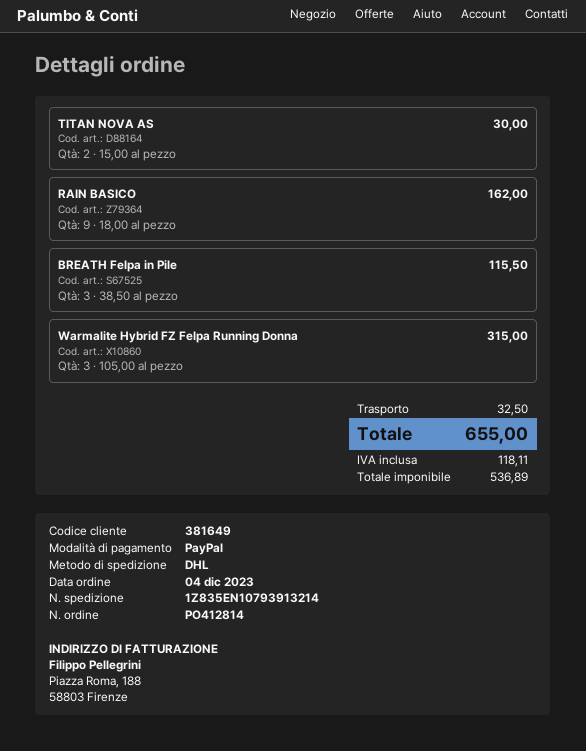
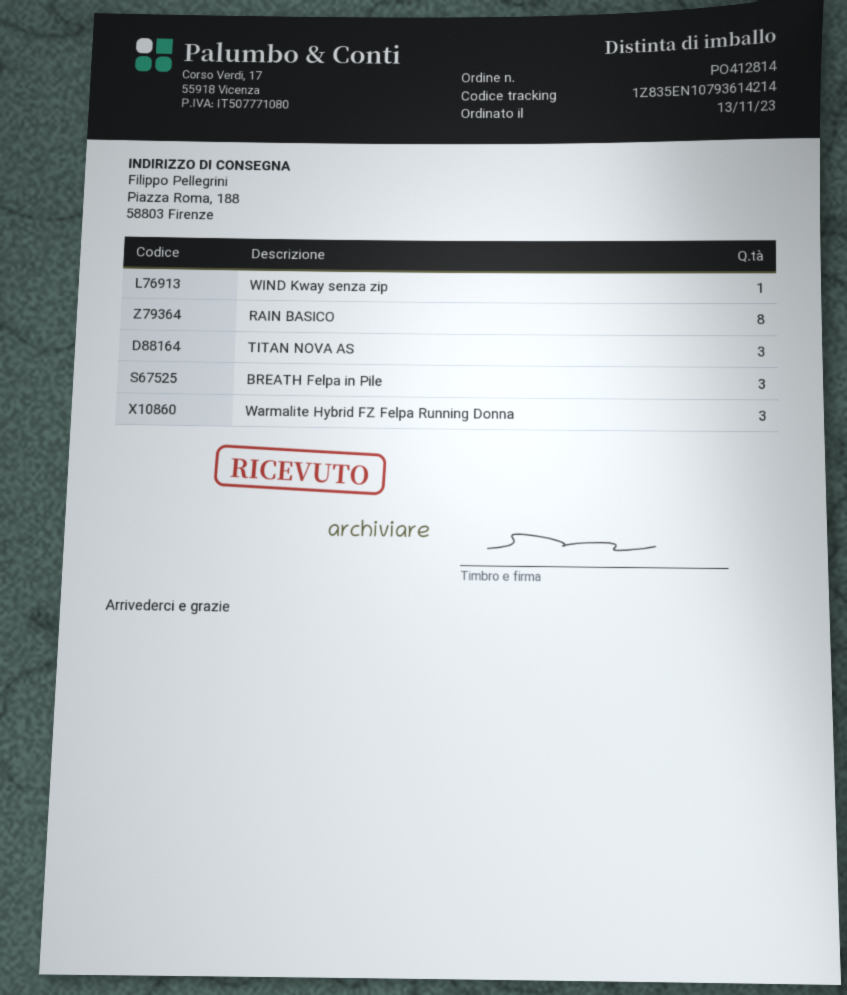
order date: 2023-12-04 -> 2023-11-13
tracking number: 1Z835EN10793913214 -> 1Z835EN10793614214
TITAN NOVA AS: 2 -> 3
RAIN BASICO: 9 -> 8
WIND Kway senza zip: none -> 1

